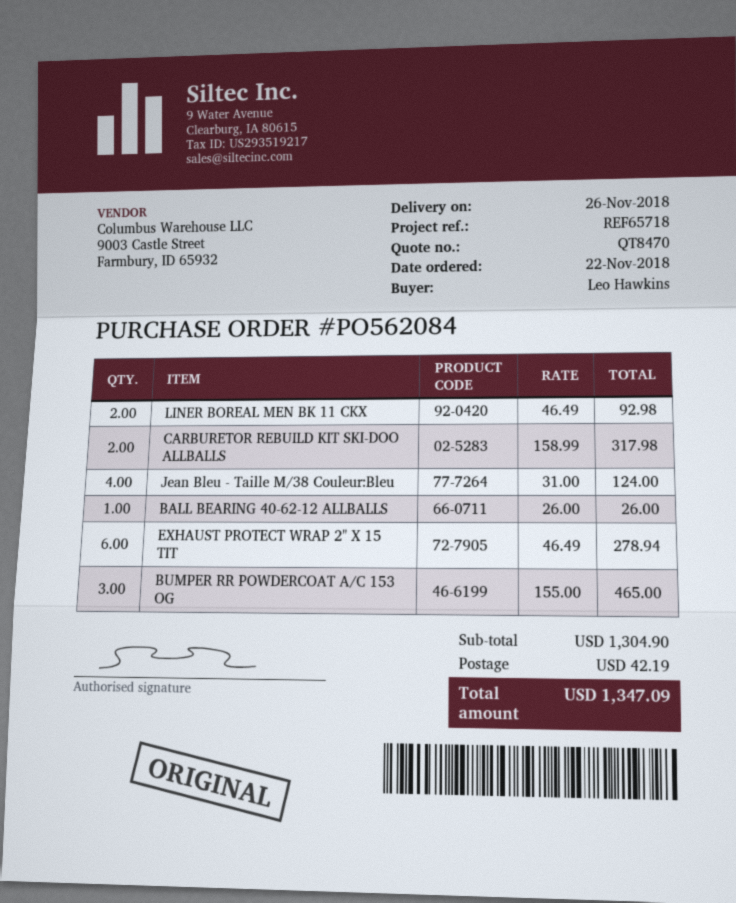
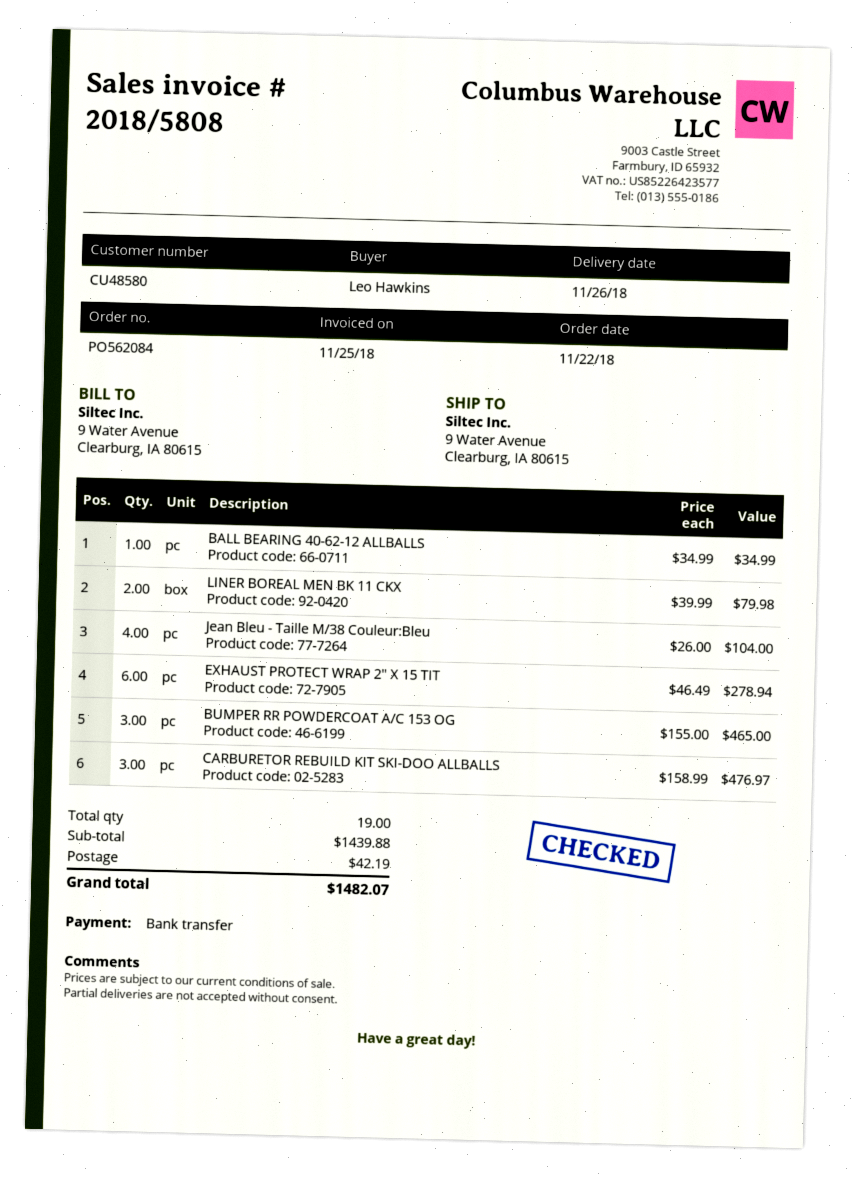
LINER BOREAL MEN BK 11 CKX: 2 x 46.49 = 92.98 -> 2 x 39.99 = 79.98
CARBURETOR REBUILD KIT SKI-DOO ALLBALLS: 2 x 158.99 = 317.98 -> 3 x 158.99 = 476.97
Jean Bleu - Taille M/38 Couleur:Bleu: 4 x 31.00 = 124.00 -> 4 x 26.00 = 104.00
BALL BEARING 40-62-12 ALLBALLS: 1 x 26.00 = 26.00 -> 1 x 34.99 = 34.99
subtotal: 1304.90 -> 1439.88
total: 1347.09 -> 1482.07

